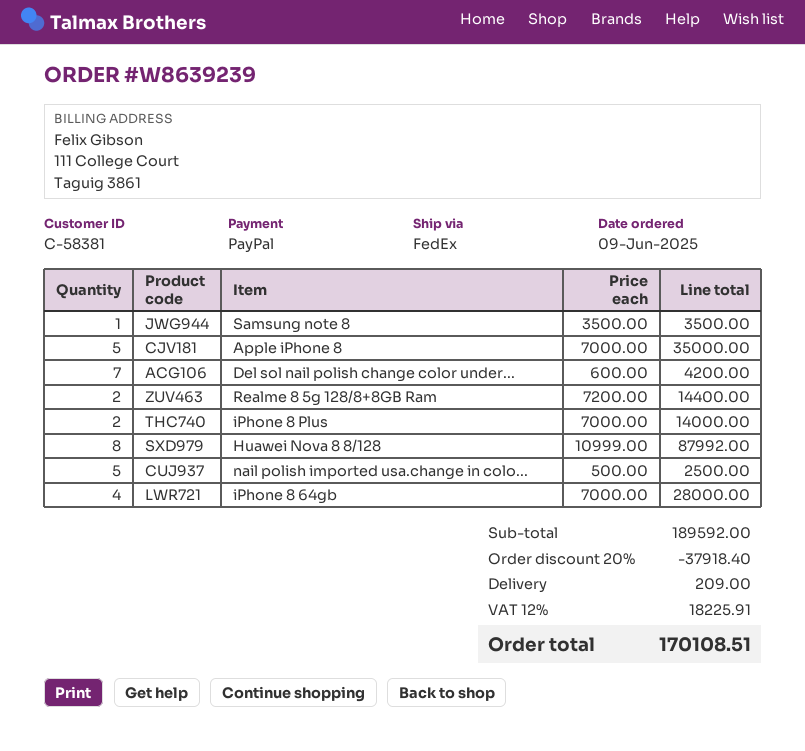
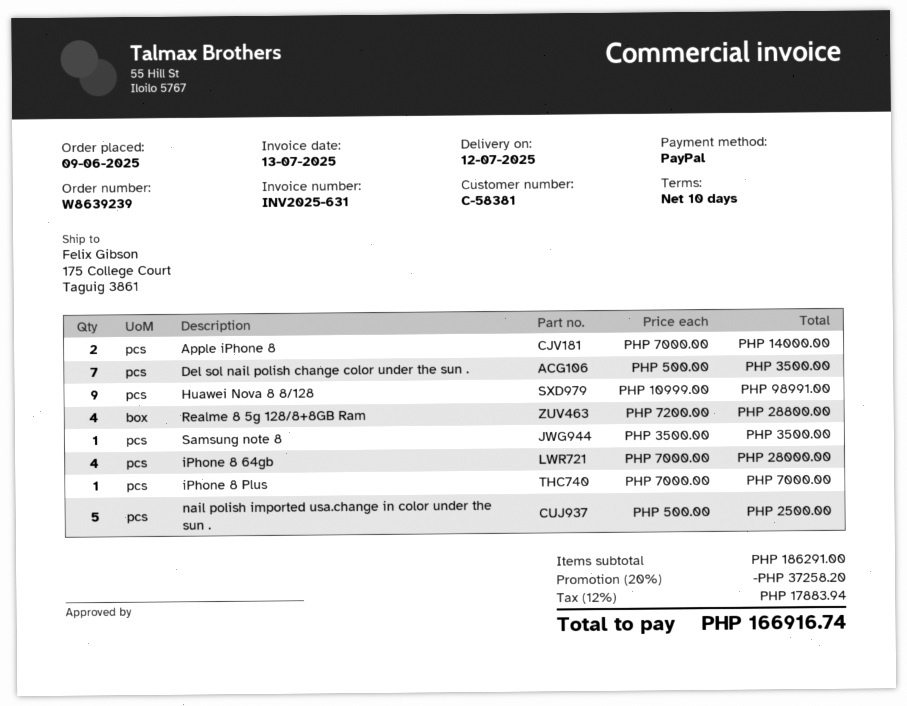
Apple iPhone 8: 5 x 7000.00 = 35000.00 -> 2 x 7000.00 = 14000.00
Del sol nail polish change color under...: 7 x 600.00 = 4200.00 -> 7 x 500.00 = 3500.00
Realme 8 5g 128/8+8GB Ram: 2 x 7200.00 = 14400.00 -> 4 x 7200.00 = 28800.00
iPhone 8 Plus: 2 x 7000.00 = 14000.00 -> 1 x 7000.00 = 7000.00
Huawei Nova 8 8/128: 8 x 10999.00 = 87992.00 -> 9 x 10999.00 = 98991.00
subtotal: 189592.00 -> 186291.00
discount: 20% = 37918.40 -> 20% = 37258.20
shipping: 209.00 -> none
tax: 12% = 18225.91 -> 12% = 17883.94
total: 170108.51 -> 166916.74

